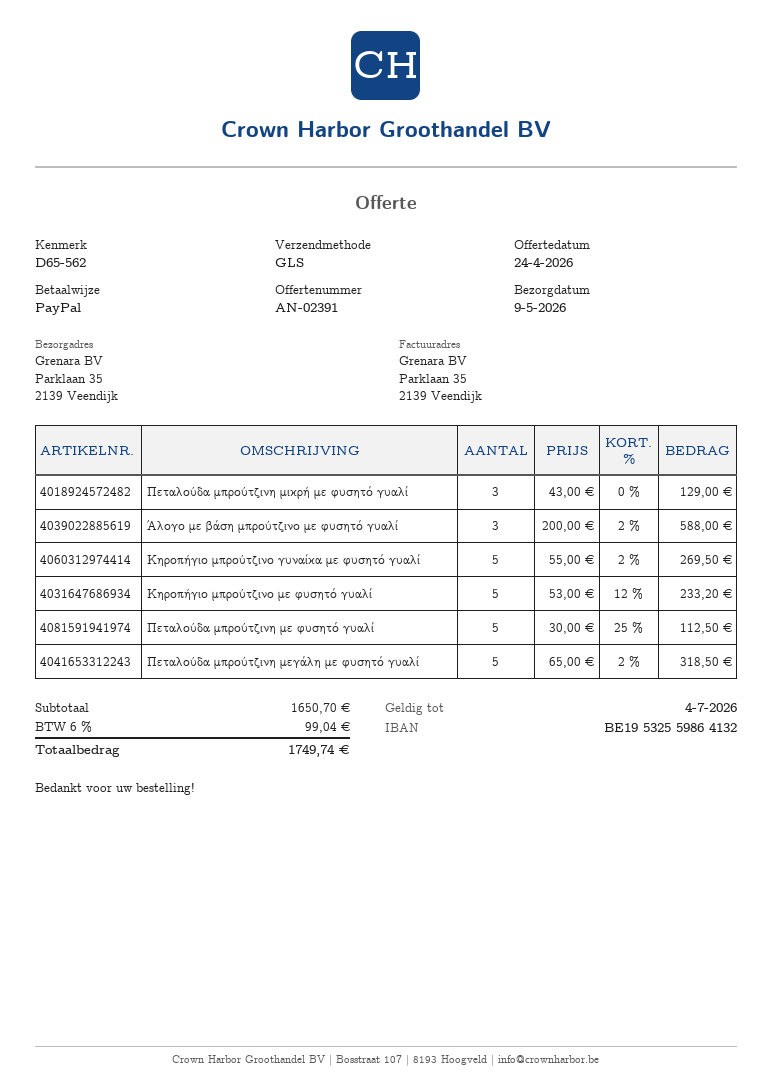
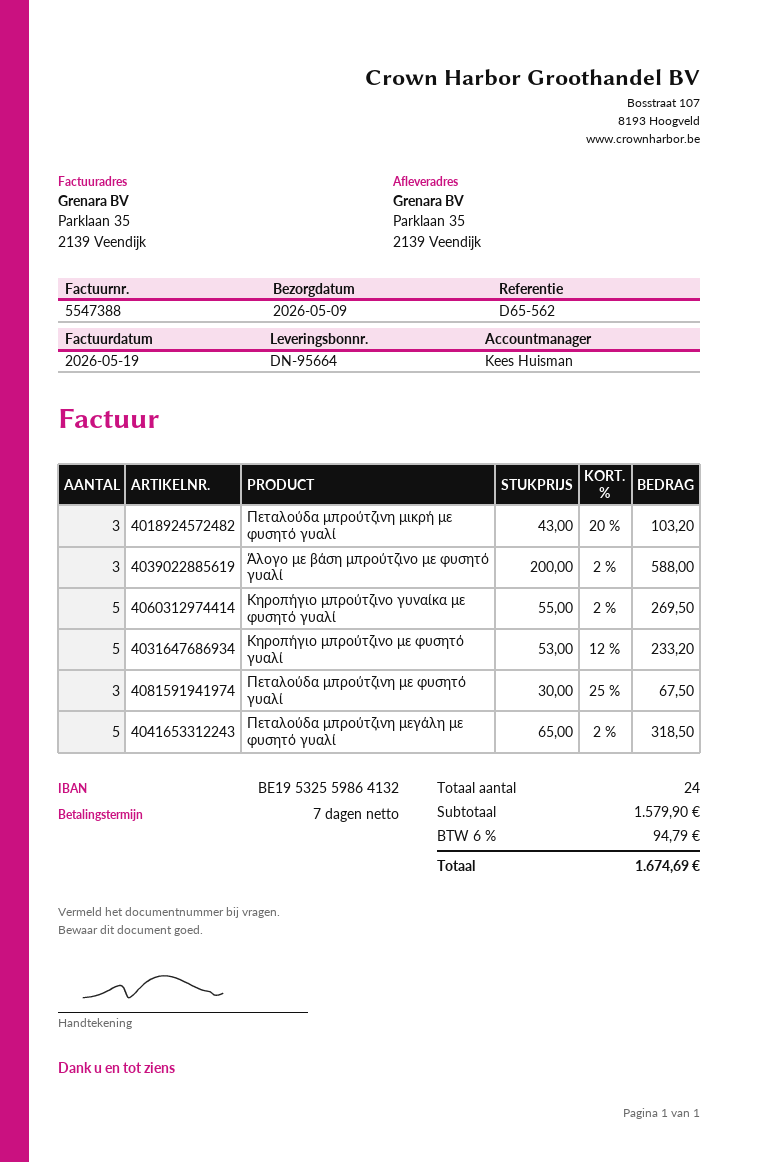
Πεταλούδα μπρούτζινη μικρή με φυσητό γυαλί: 3 x 43.00 = 129.00 -> 3 x 43.00 - 20% = 103.20
Πεταλούδα μπρούτζινη με φυσητό γυαλί: 5 x 30.00 - 25% = 112.50 -> 3 x 30.00 - 25% = 67.50
subtotal: 1650.70 -> 1579.90
tax: 6% = 99.04 -> 6% = 94.79
total: 1749.74 -> 1674.69

